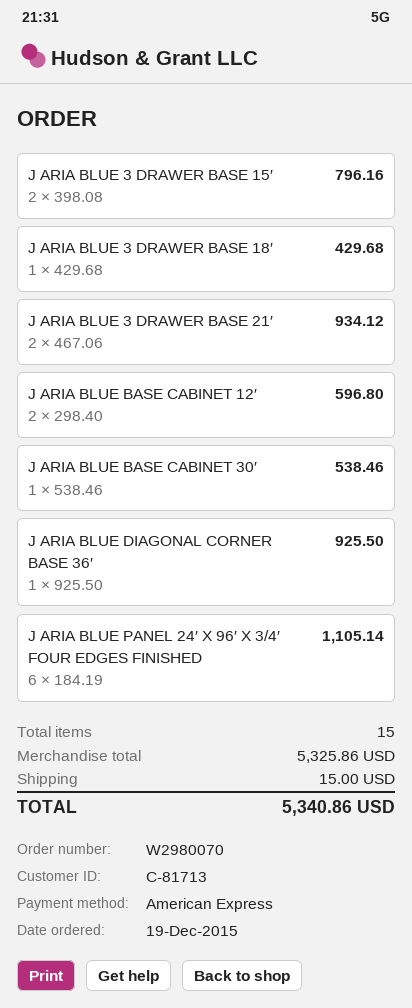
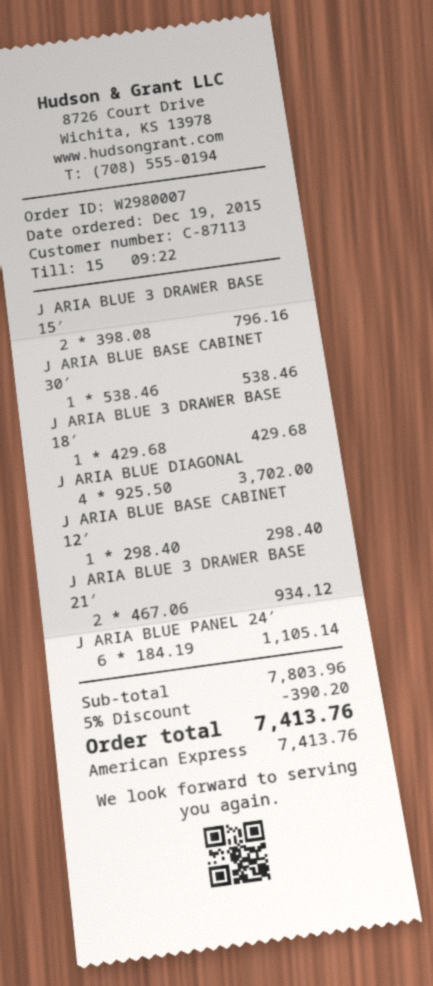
order number: W2980070 -> W2980007
customer number: C-81713 -> C-87113
J ARIA BLUE BASE CABINET 12′: 2 x 298.40 = 596.80 -> 1 x 298.40 = 298.40
J ARIA BLUE DIAGONAL CORNER BASE 36′: 1 x 925.50 = 925.50 -> 4 x 925.50 = 3702.00
subtotal: 5325.86 -> 7803.96
discount: none -> 5% = 390.20
shipping: 15.00 -> none
total: 5340.86 -> 7413.76

